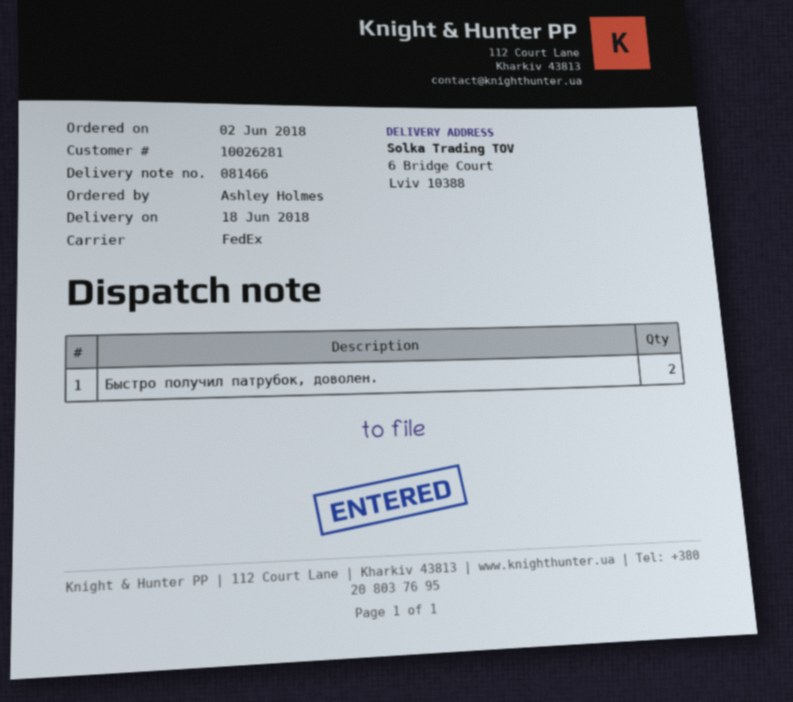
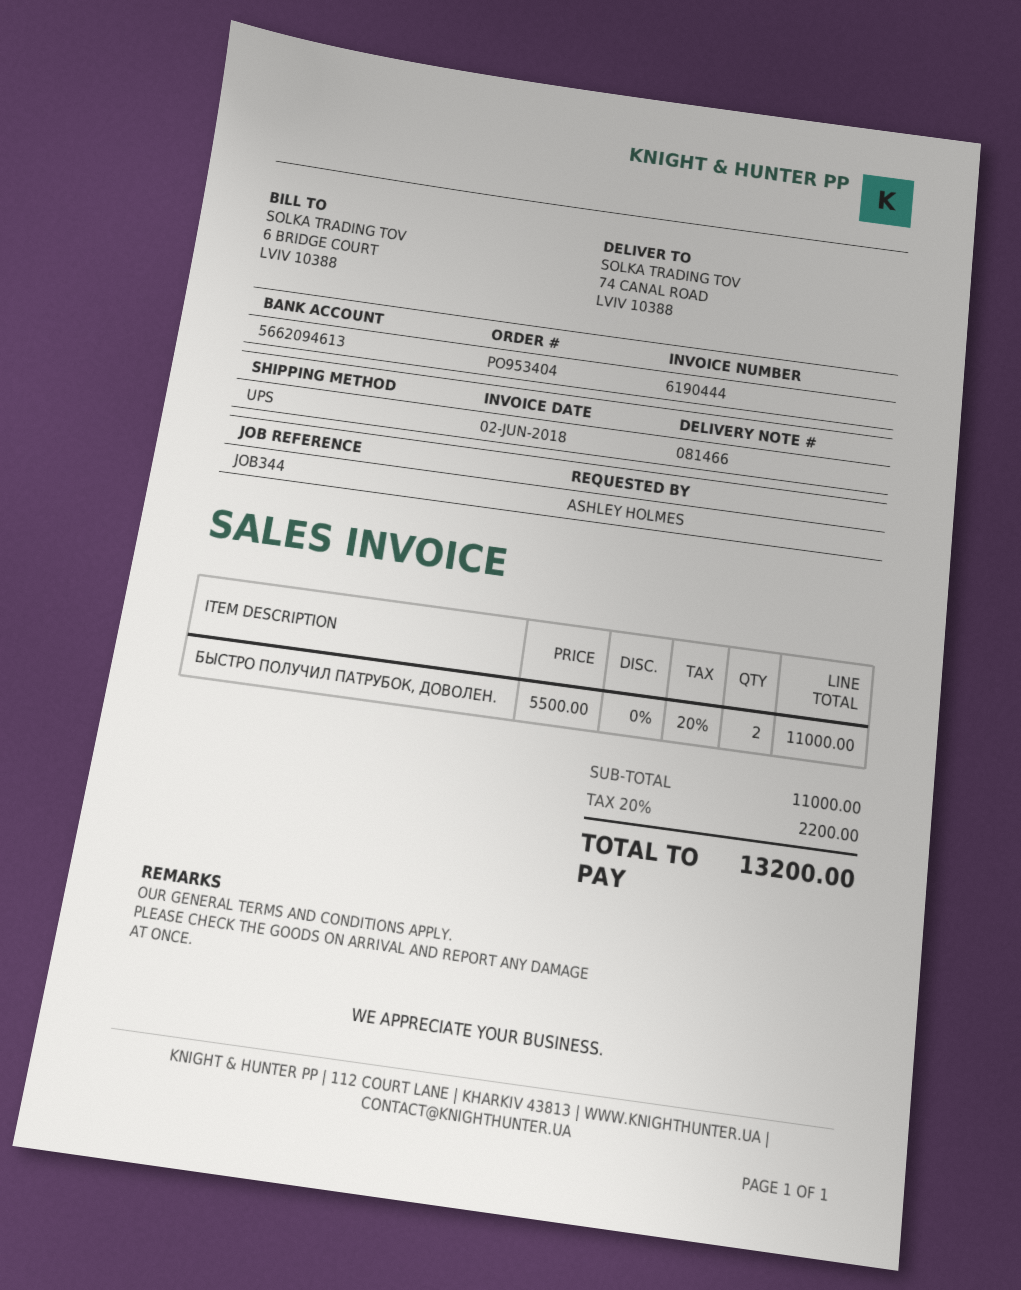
shipping method: FedEx -> UPS
ship to: 6 Bridge Court, Lviv 10388 -> 74 CANAL ROAD, LVIV 10388

